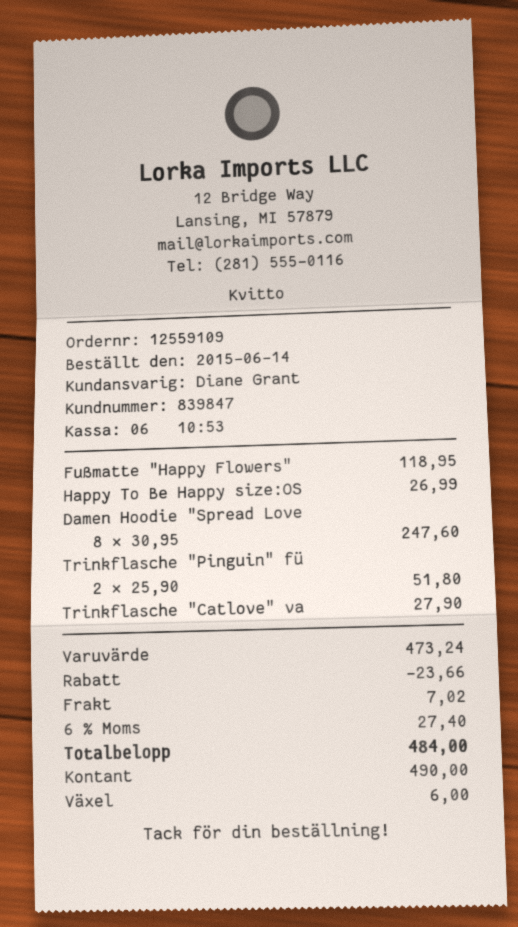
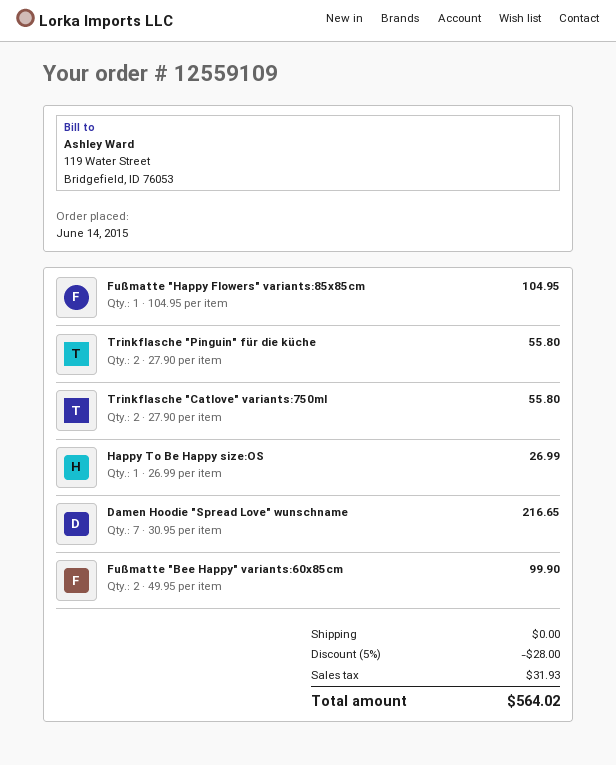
Fußmatte "Happy Flowers": 1 x 118.95 = 118.95 -> 1 x 104.95 = 104.95
Damen Hoodie "Spread Love: 8 x 30.95 = 247.60 -> 7 x 30.95 = 216.65
Trinkflasche "Pinguin" fü: 2 x 25.90 = 51.80 -> 2 x 27.90 = 55.80
Trinkflasche "Catlove" va: 1 x 27.90 = 27.90 -> 2 x 27.90 = 55.80
Fußmatte "Bee Happy" variants:60x85cm: none -> 2 x 49.95 = 99.90
discount: 23.66 -> 28.00
shipping: 7.02 -> 0.00
tax: 27.40 -> 31.93
total: 484.00 -> 564.02

